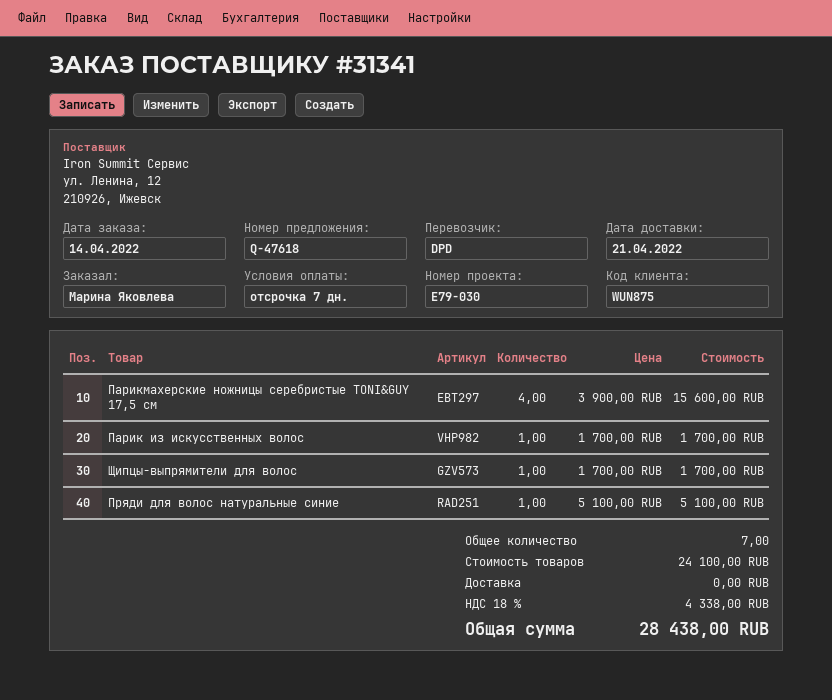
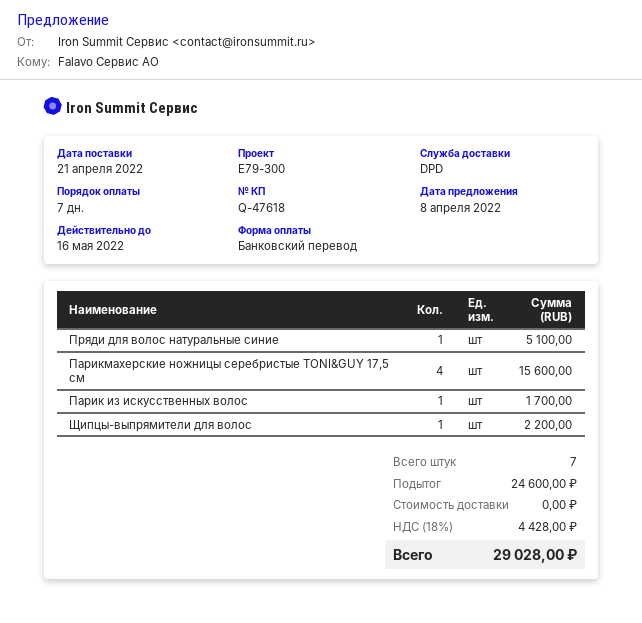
reference: E79-030 -> E79-300
Щипцы-выпрямители для волос: 1 for 1700.00 -> 1 for 2200.00
subtotal: 24100.00 -> 24600.00
tax: 18% = 4338.00 -> 18% = 4428.00
total: 28438.00 -> 29028.00

